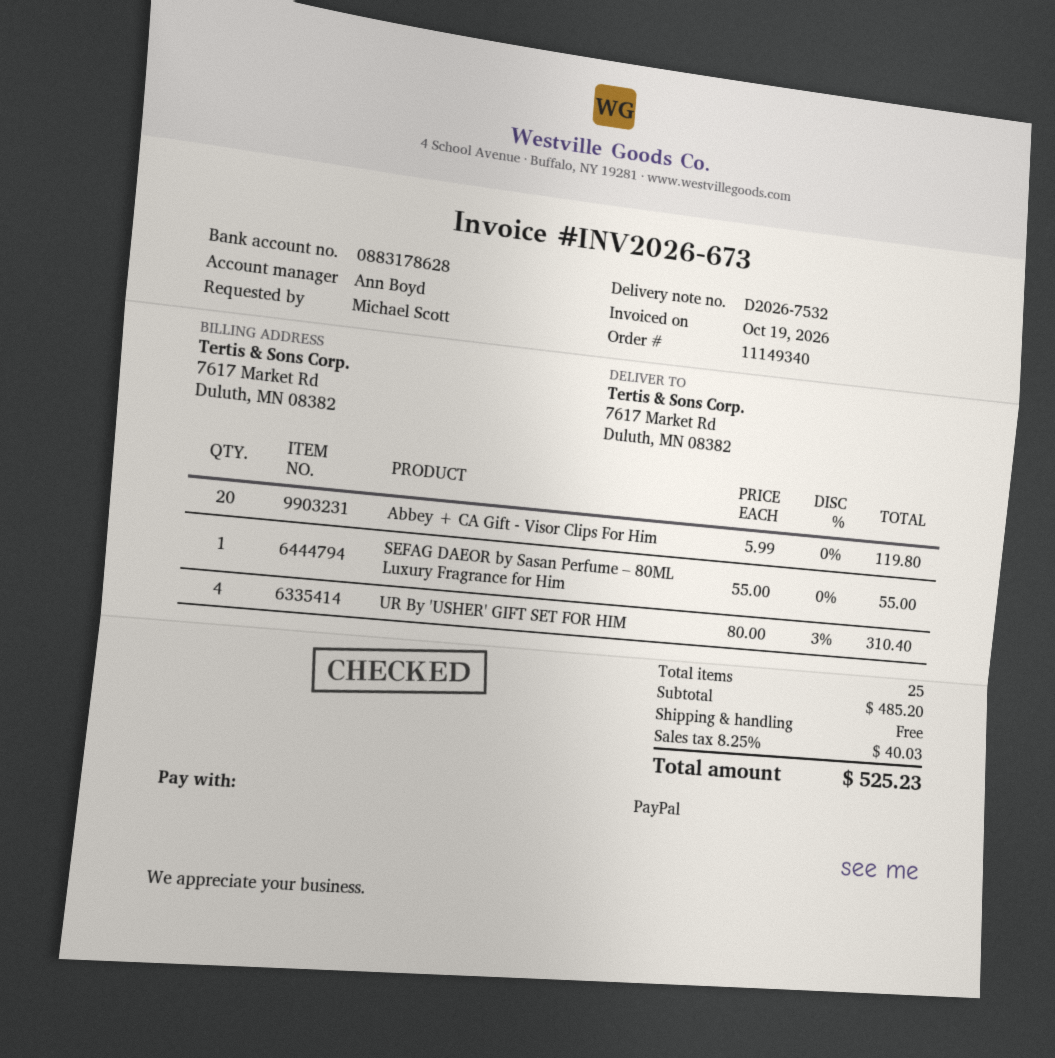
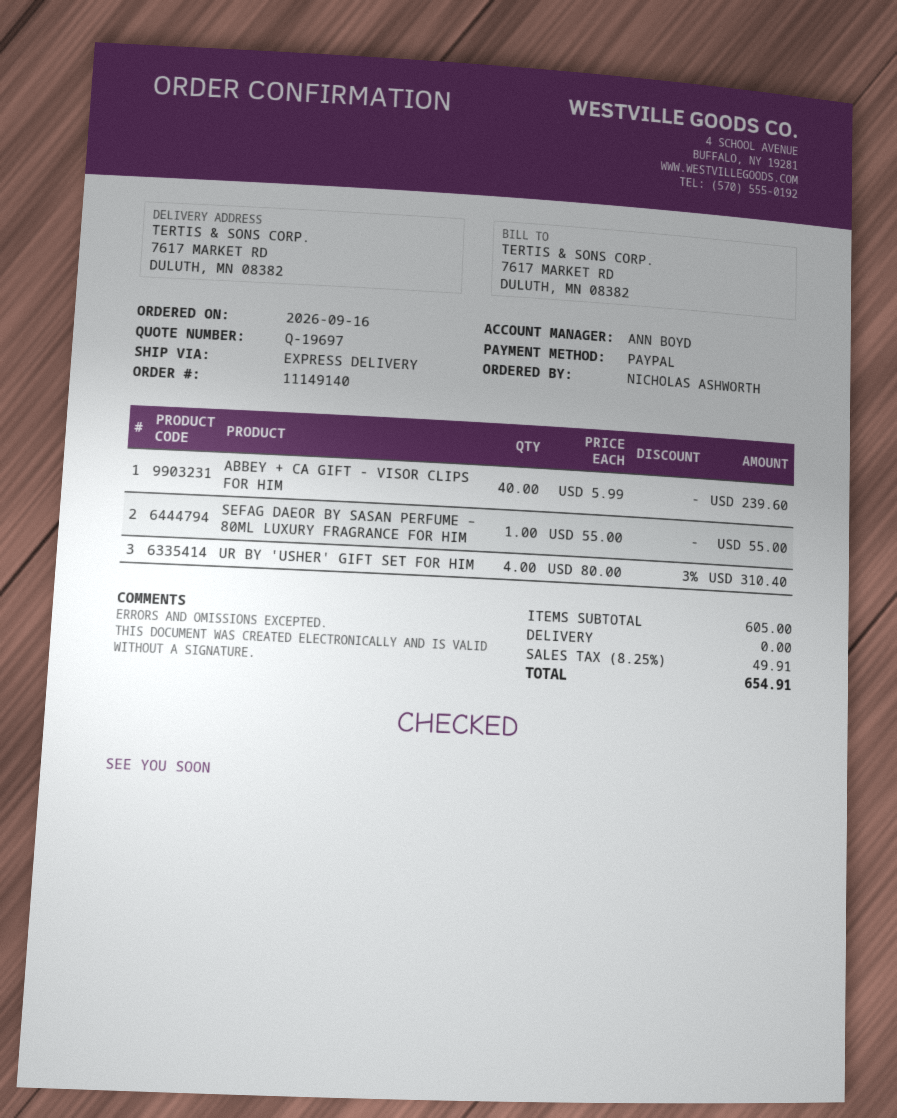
order number: 11149340 -> 11149140
ordered by: Michael Scott -> NICHOLAS ASHWORTH
Abbey + CA Gift - Visor Clips For Him: 20 x 5.99 = 119.80 -> 40 x 5.99 = 239.60
subtotal: 485.20 -> 605.00
tax: 8.25% = 40.03 -> 8.25% = 49.91
total: 525.23 -> 654.91

